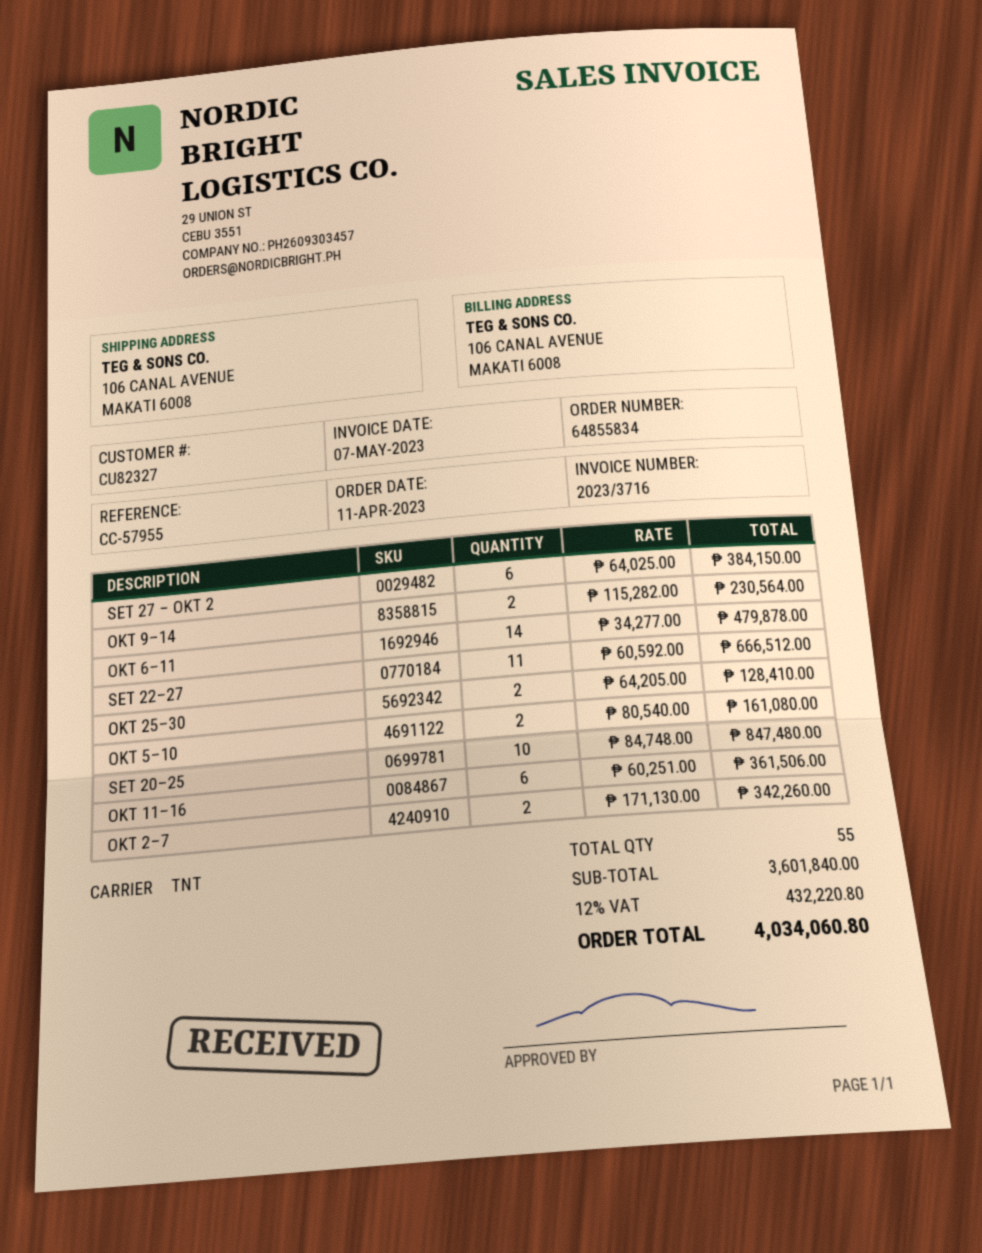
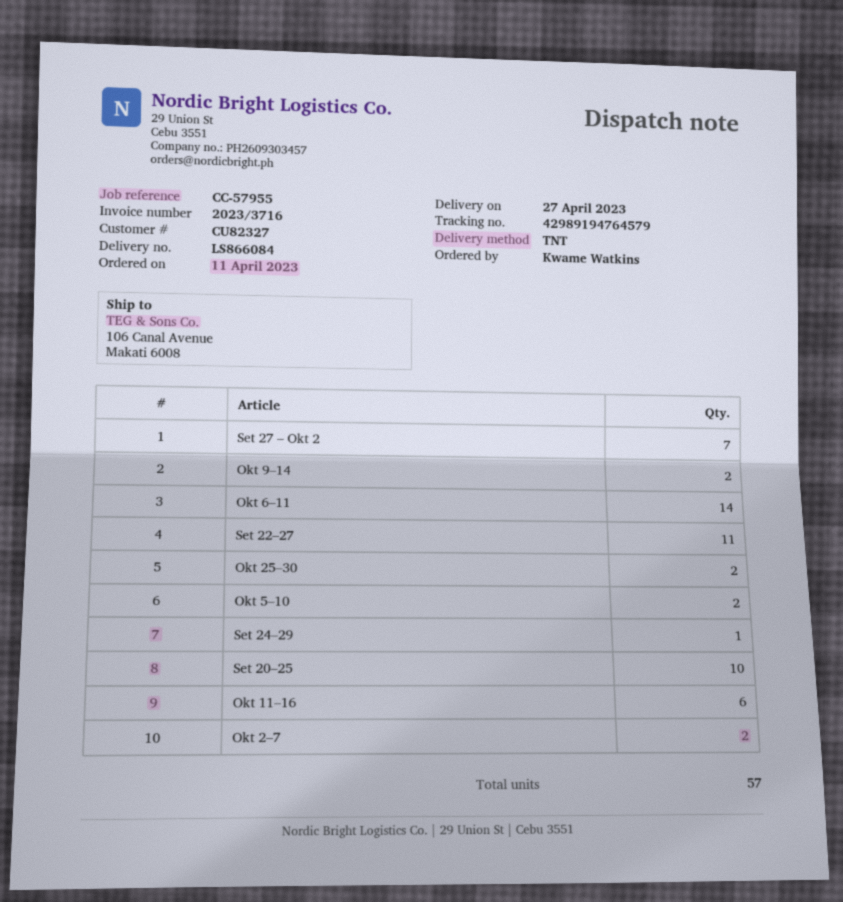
SET 27 – OKT 2: 6 -> 7
Set 24–29: none -> 1
total quantity: 55 -> 57

